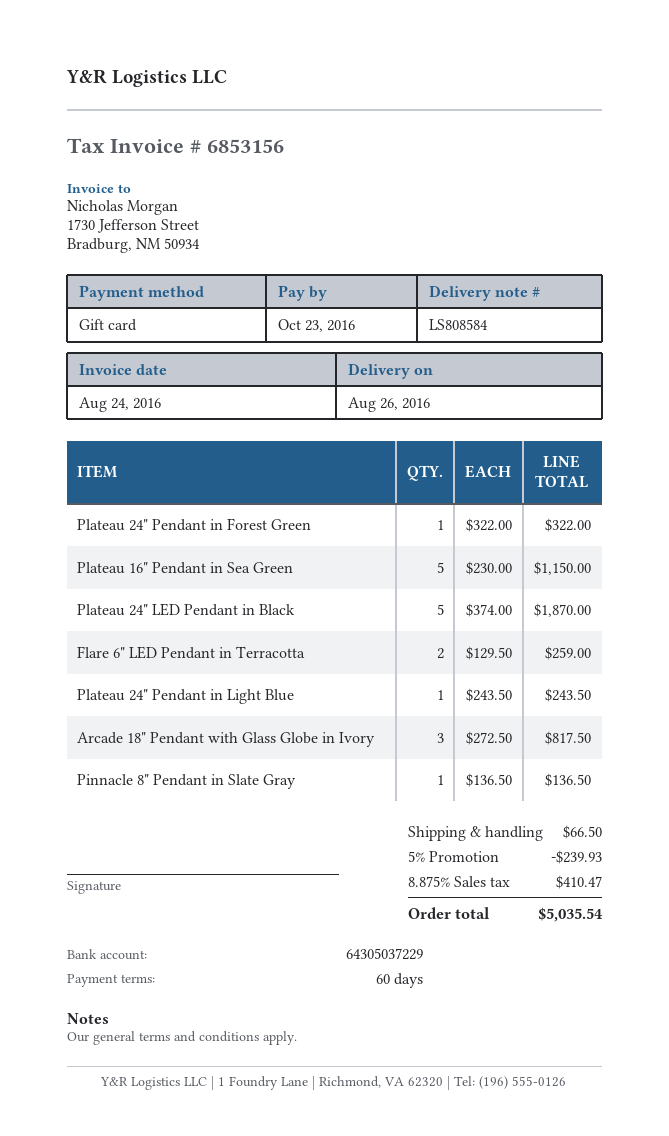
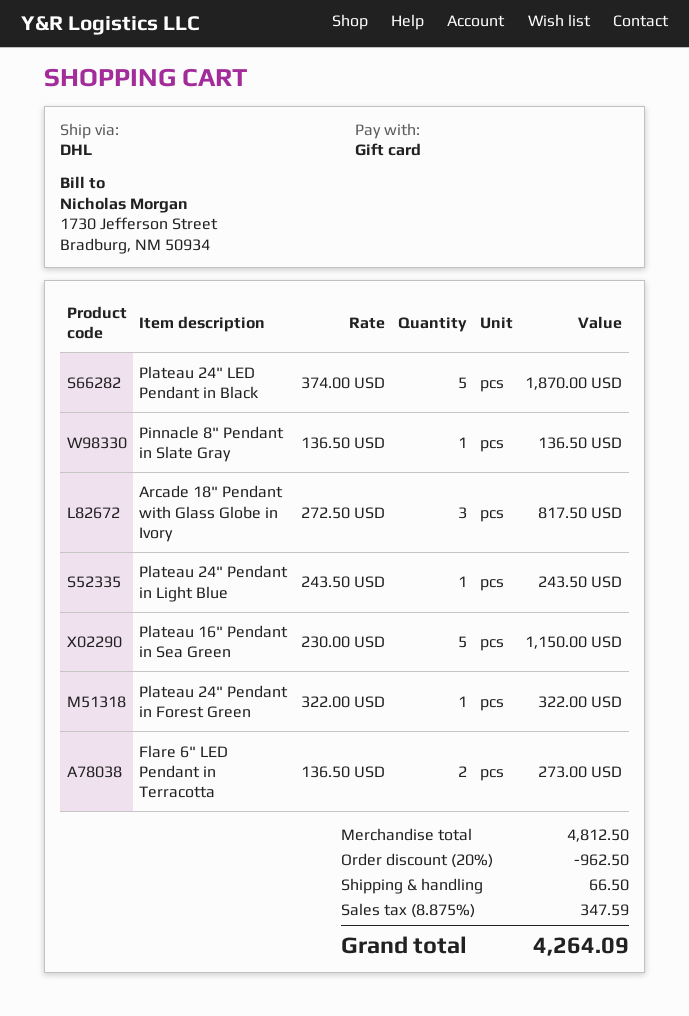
Flare 6" LED Pendant in Terracotta: 2 x 129.50 = 259.00 -> 2 x 136.50 = 273.00
discount: 5% = 239.93 -> 20% = 962.50
tax: 8.875% = 410.47 -> 8.875% = 347.59
total: 5035.54 -> 4264.09

